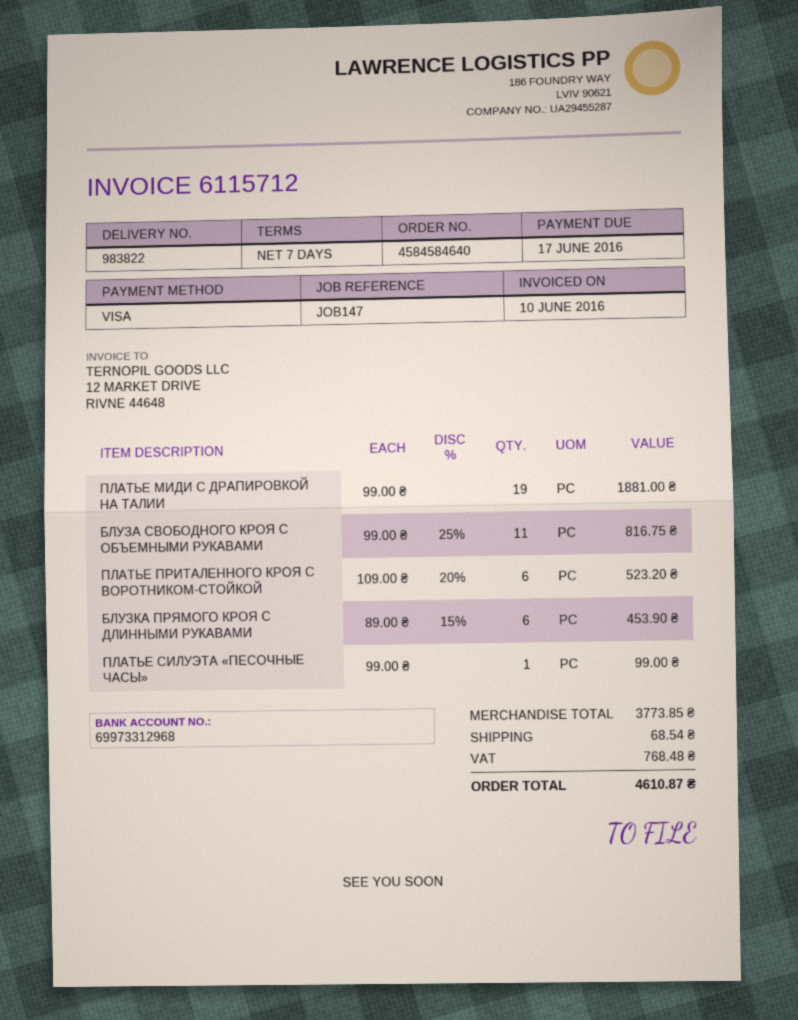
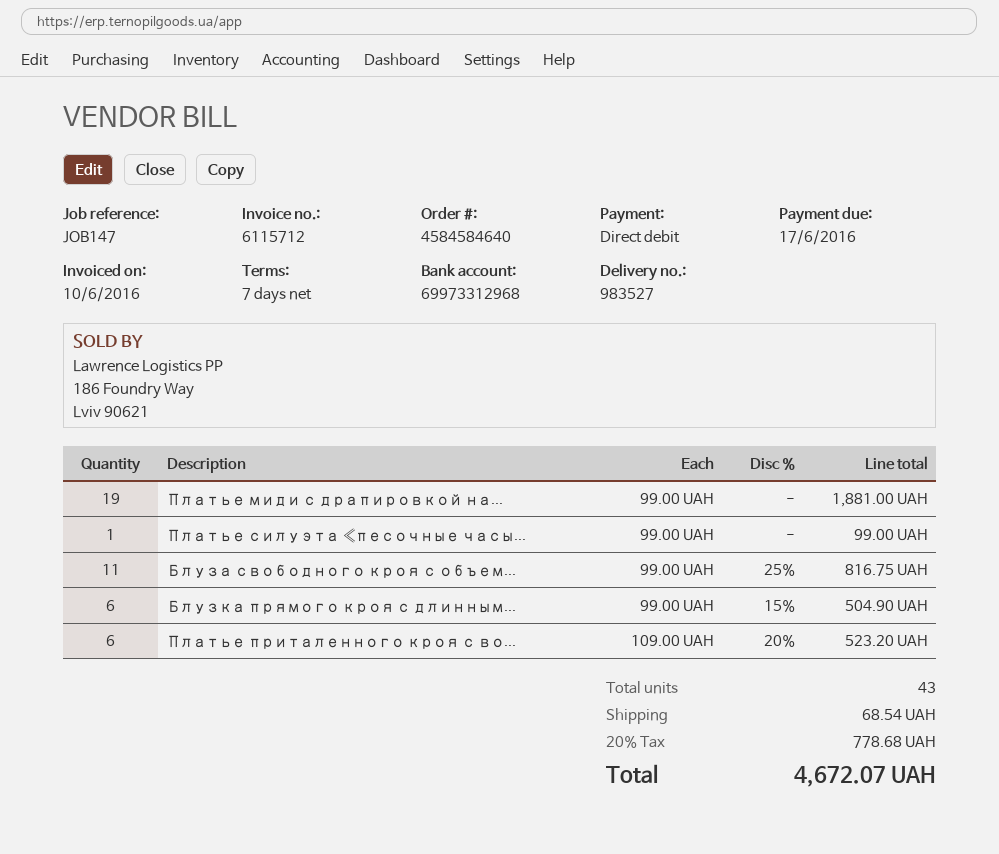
delivery note number: 983822 -> 983527
payment method: Visa -> direct debit
БЛУЗКА ПРЯМОГО КРОЯ С ДЛИННЫМИ РУКАВАМИ: 6 x 89.00 - 15% = 453.90 -> 6 x 99.00 - 15% = 504.90
tax: 768.48 -> 778.68
total: 4610.87 -> 4672.07

